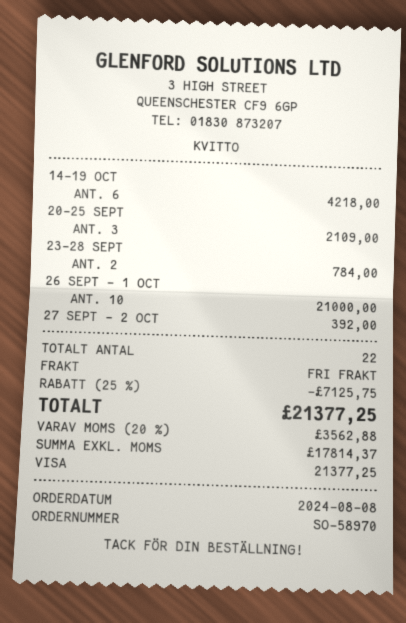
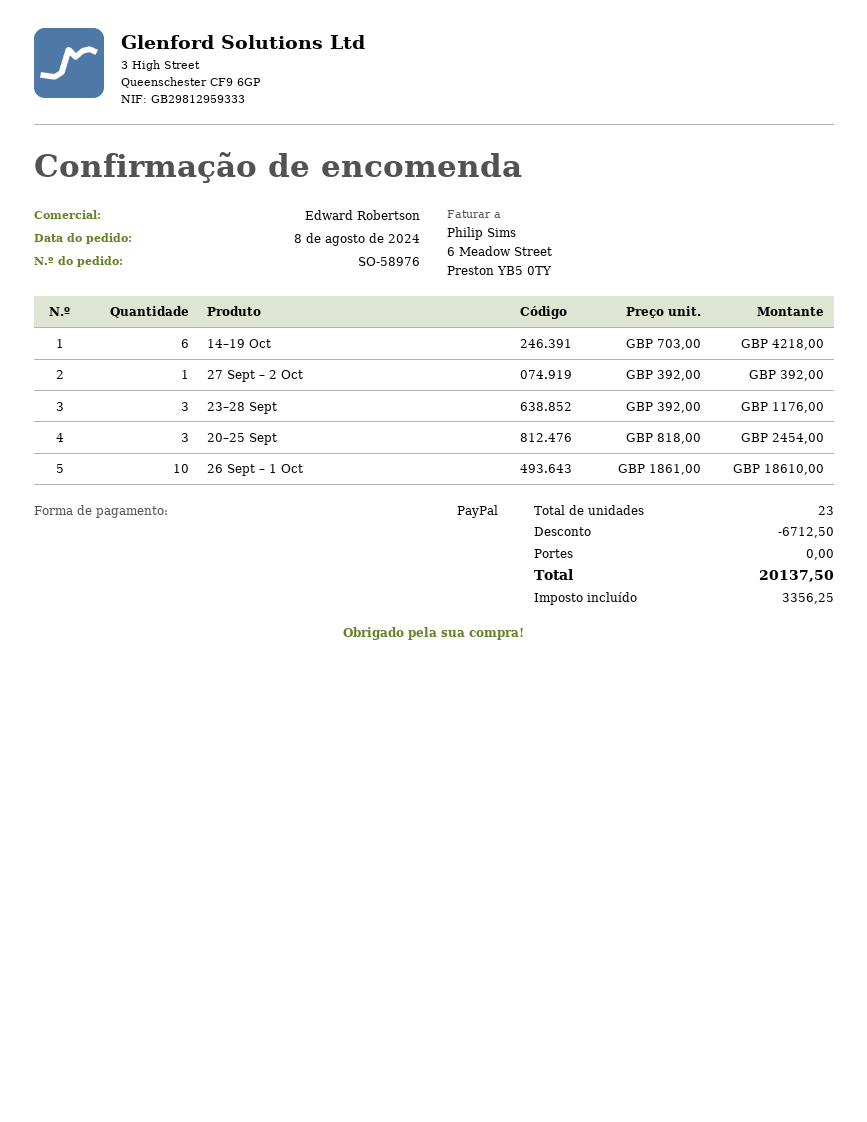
order number: SO-58970 -> SO-58976
payment method: Visa -> PayPal
20–25 SEPT: 3 for 2109.00 -> 3 for 2454.00
23–28 SEPT: 2 for 784.00 -> 3 for 1176.00
26 SEPT – 1 OCT: 10 for 21000.00 -> 10 for 18610.00
total quantity: 22 -> 23
discount: 7125.75 -> 6712.50
tax: 3562.88 -> 3356.25
total: 21377.25 -> 20137.50

